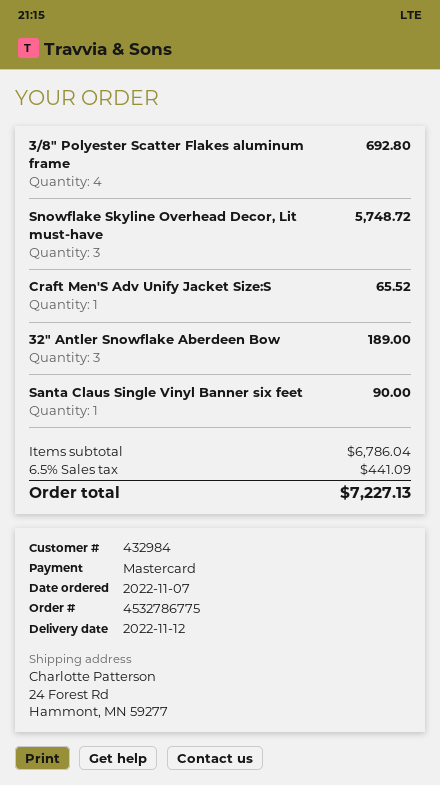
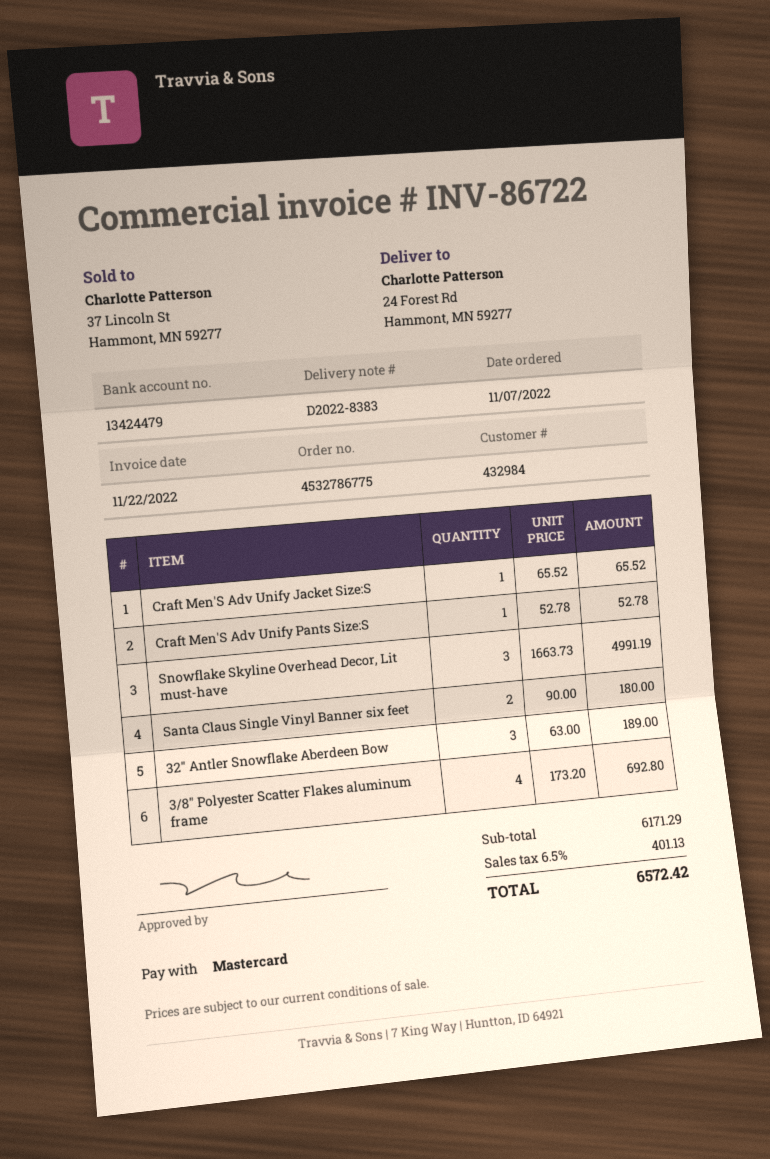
Snowflake Skyline Overhead Decor, Lit must-have: 3 for 5748.72 -> 3 for 4991.19
Santa Claus Single Vinyl Banner six feet: 1 for 90.00 -> 2 for 180.00
Craft Men'S Adv Unify Pants Size:S: none -> 1 for 52.78
subtotal: 6786.04 -> 6171.29
tax: 6.5% = 441.09 -> 6.5% = 401.13
total: 7227.13 -> 6572.42

